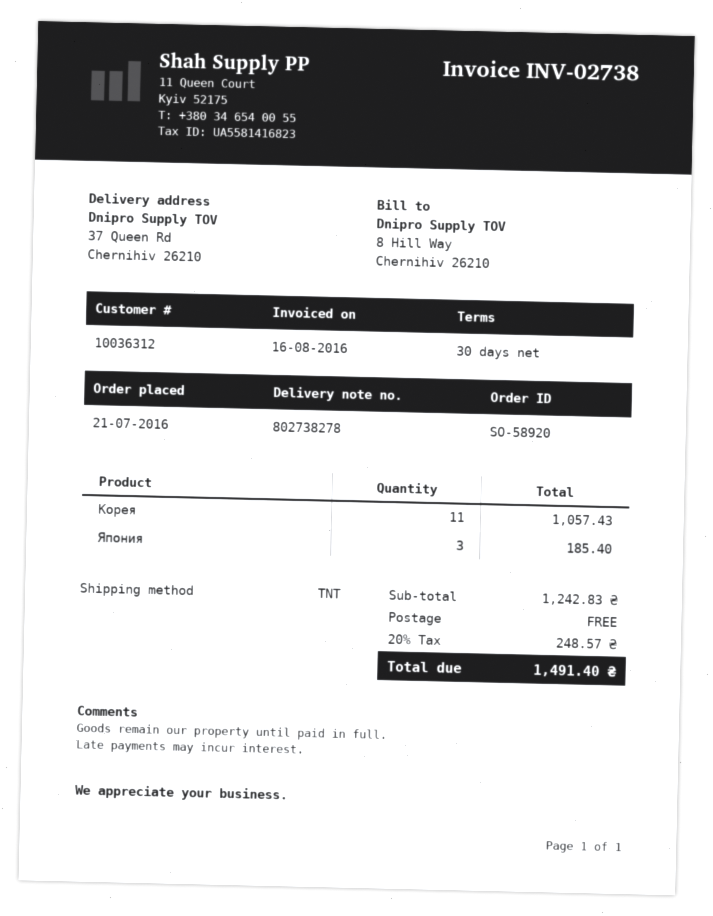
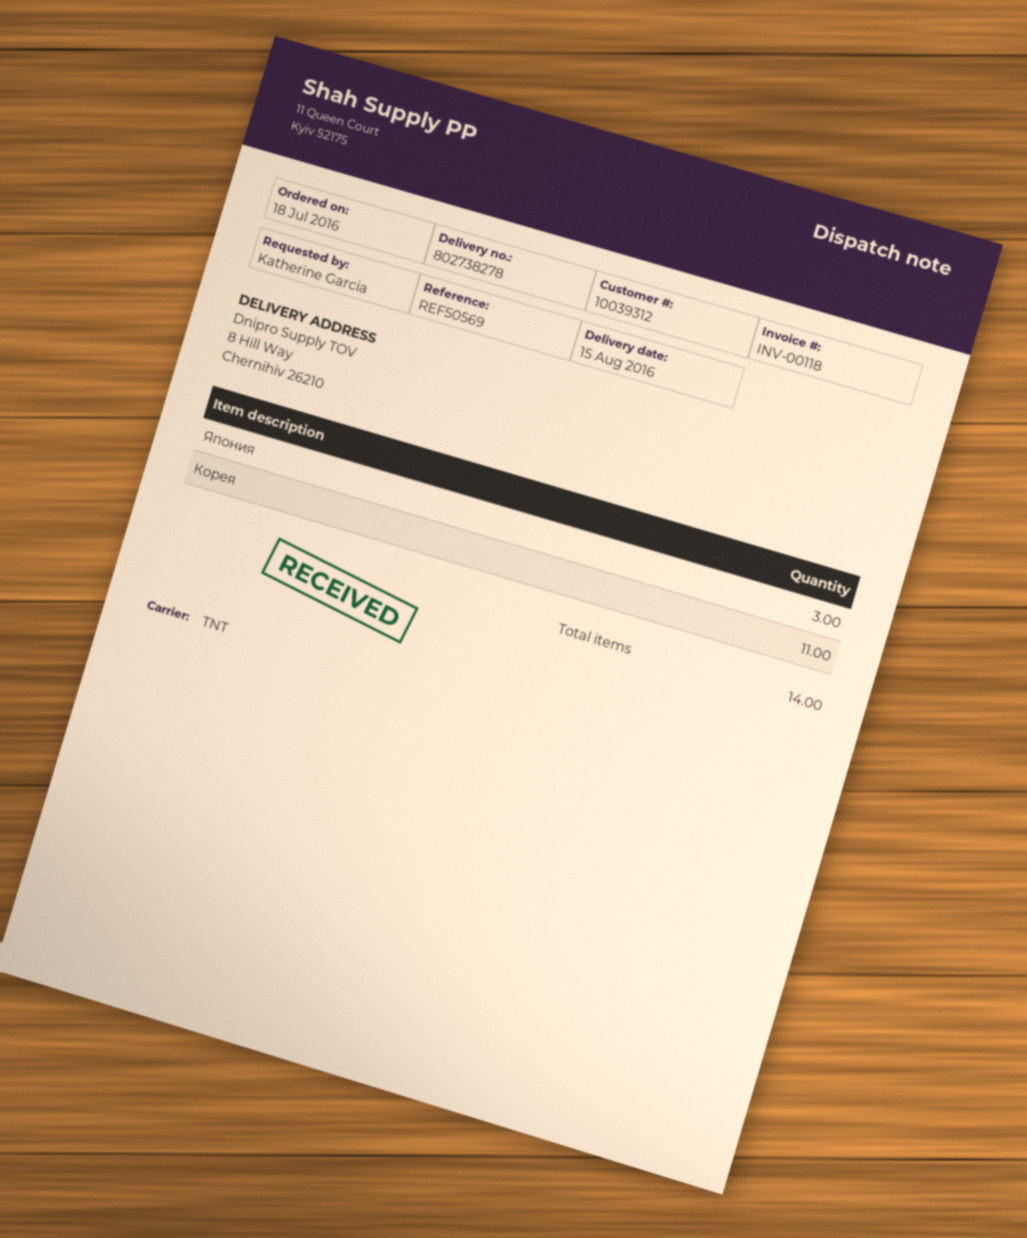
order date: 2016-07-21 -> 2016-07-18
invoice number: INV-02738 -> INV-00118
customer number: 10036312 -> 10039312
ship to: 37 Queen Rd, Chernihiv 26210 -> 8 Hill Way, Chernihiv 26210

